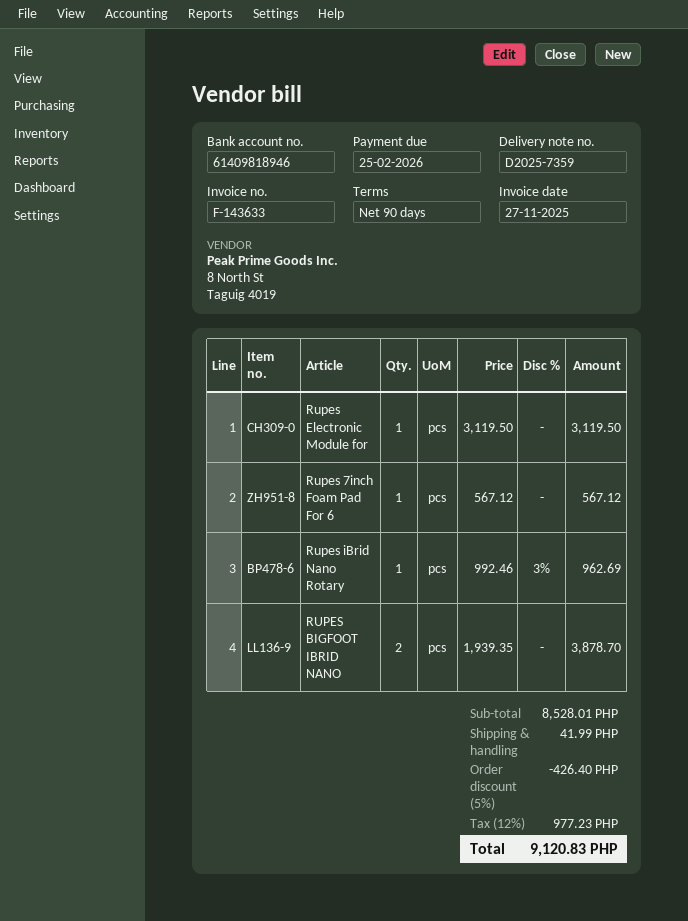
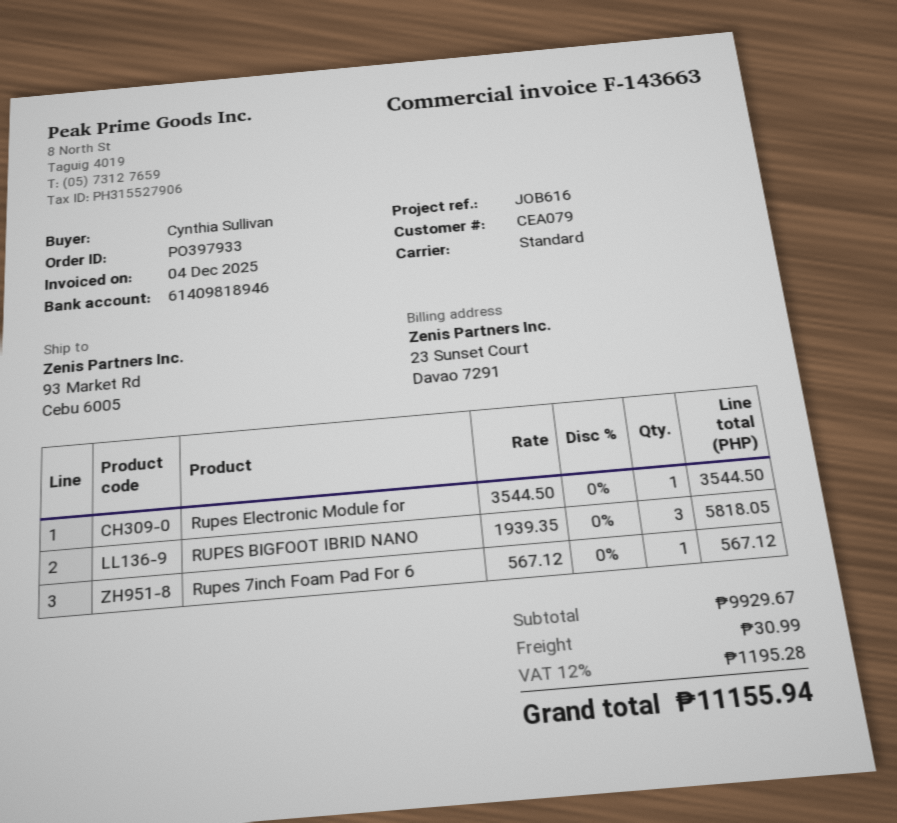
invoice number: F-143633 -> F-143663
invoice date: 2025-11-27 -> 2025-12-04
Rupes Electronic Module for: 1 x 3119.50 = 3119.50 -> 1 x 3544.50 = 3544.50
Rupes iBrid Nano Rotary: 1 x 992.46 - 3% = 962.69 -> none
RUPES BIGFOOT IBRID NANO: 2 x 1939.35 = 3878.70 -> 3 x 1939.35 = 5818.05
subtotal: 8528.01 -> 9929.67
discount: 5% = 426.40 -> none
shipping: 41.99 -> 30.99
tax: 12% = 977.23 -> 12% = 1195.28
total: 9120.83 -> 11155.94

